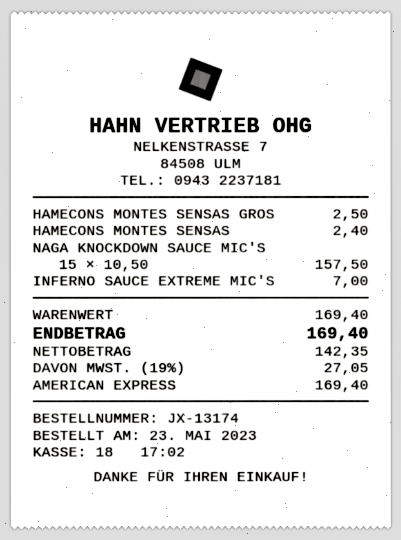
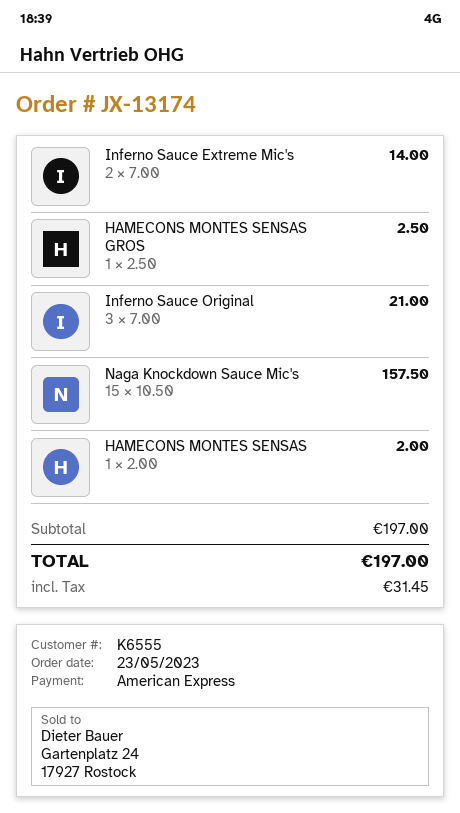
HAMECONS MONTES SENSAS: 1 x 2.40 = 2.40 -> 1 x 2.00 = 2.00
INFERNO SAUCE EXTREME MIC'S: 1 x 7.00 = 7.00 -> 2 x 7.00 = 14.00
Inferno Sauce Original: none -> 3 x 7.00 = 21.00
subtotal: 169.40 -> 197.00
tax: 27.05 -> 31.45
total: 169.40 -> 197.00

